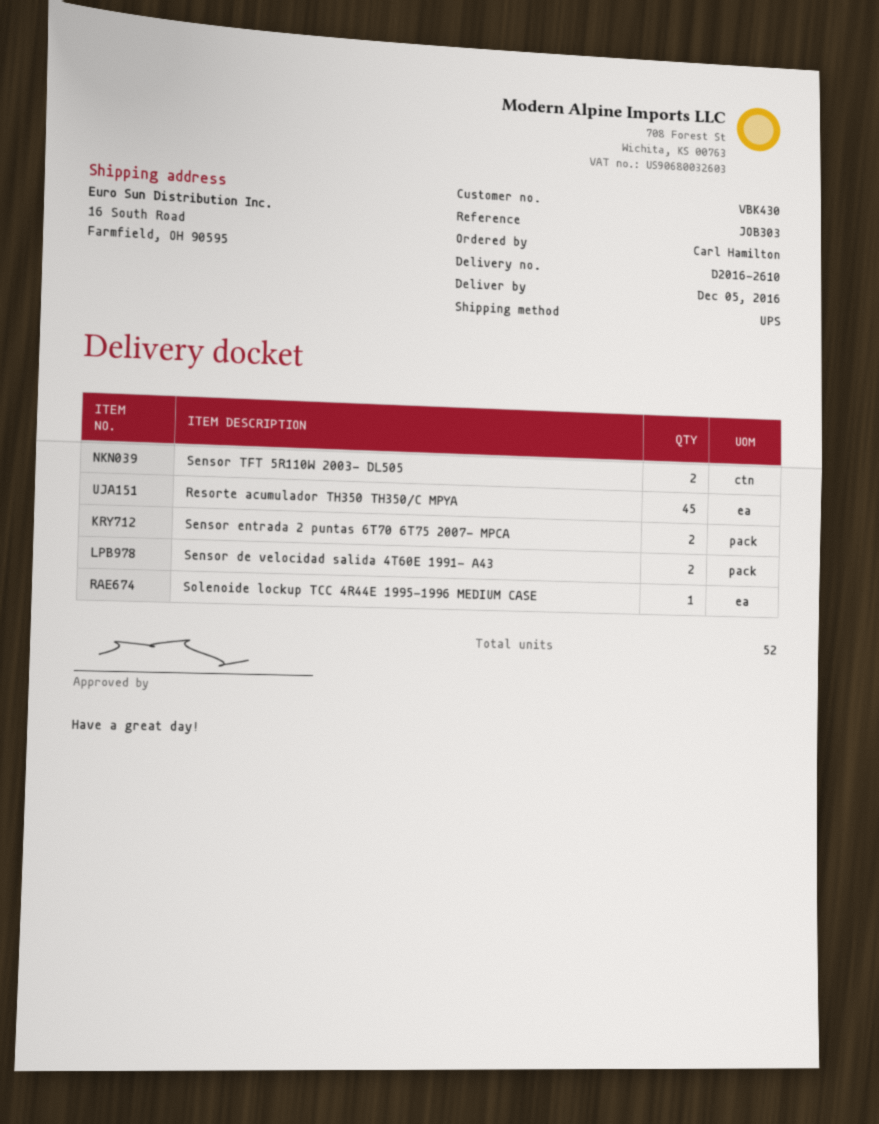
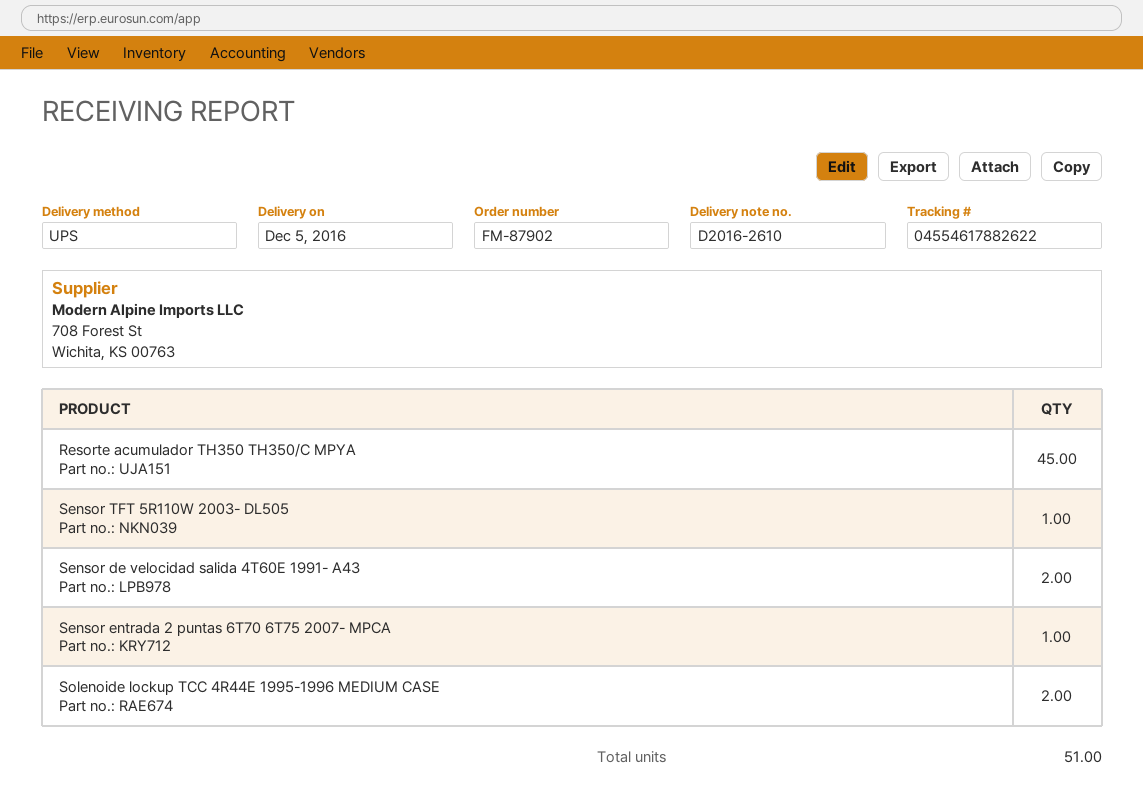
Sensor TFT 5R110W 2003- DL505: 2 -> 1
Sensor entrada 2 puntas 6T70 6T75 2007- MPCA: 2 -> 1
Solenoide lockup TCC 4R44E 1995-1996 MEDIUM CASE: 1 -> 2
total quantity: 52 -> 51

